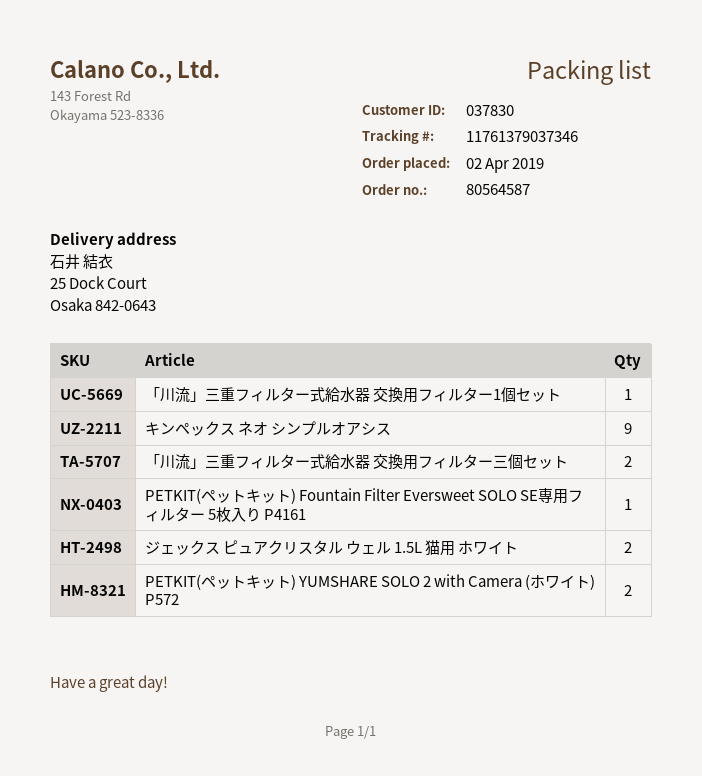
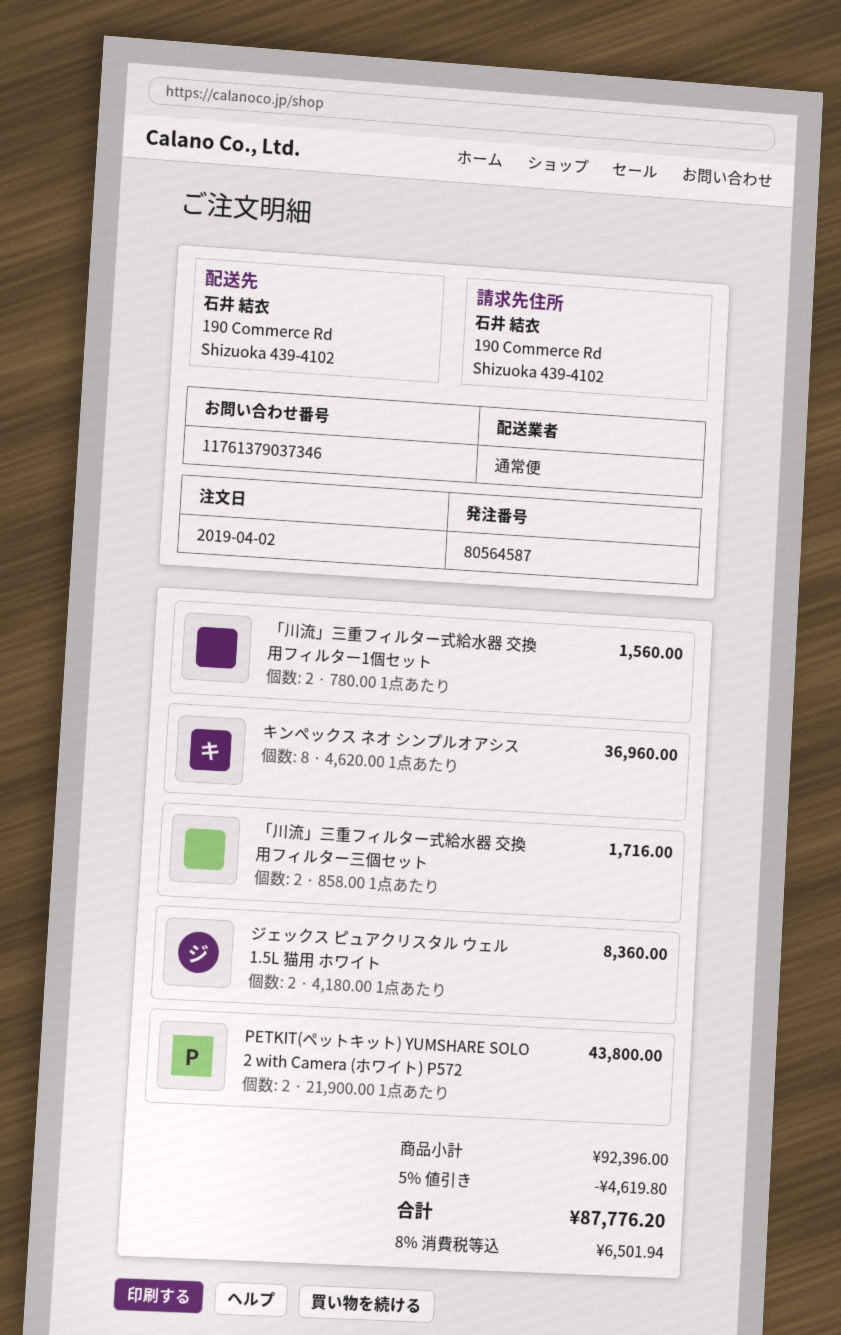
ship to: 25 Dock Court, Osaka 842-0643 -> 190 Commerce Rd, Shizuoka 439-4102
「川流」三重フィルター式給水器 交換用フィルター1個セット: 1 -> 2
キンペックス ネオ シンプルオアシス: 9 -> 8
PETKIT(ペットキット) Fountain Filter Eversweet SOLO SE専用フィルター 5枚入り P4161: 1 -> none

